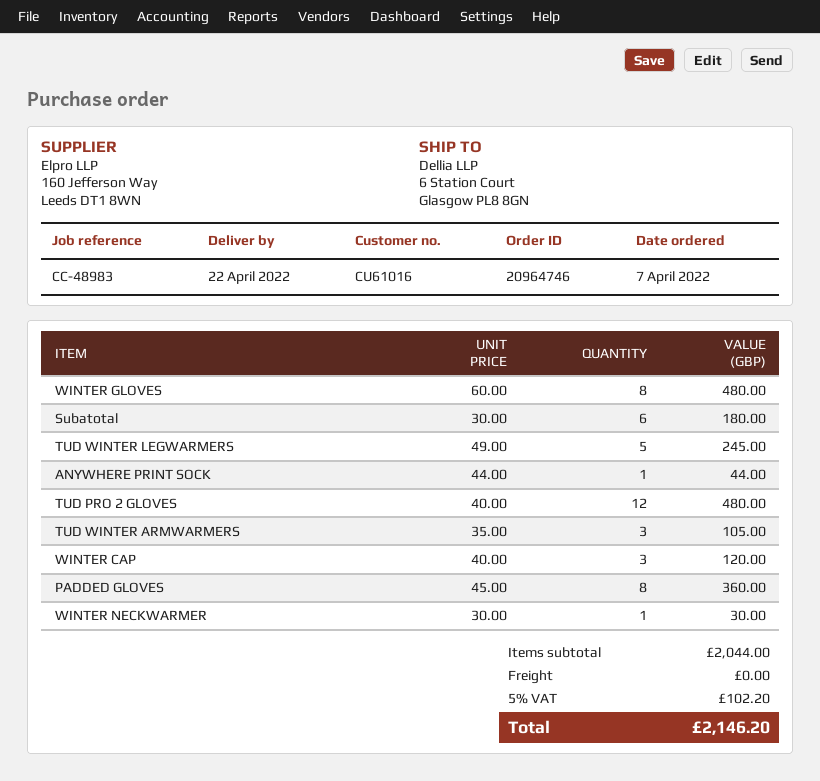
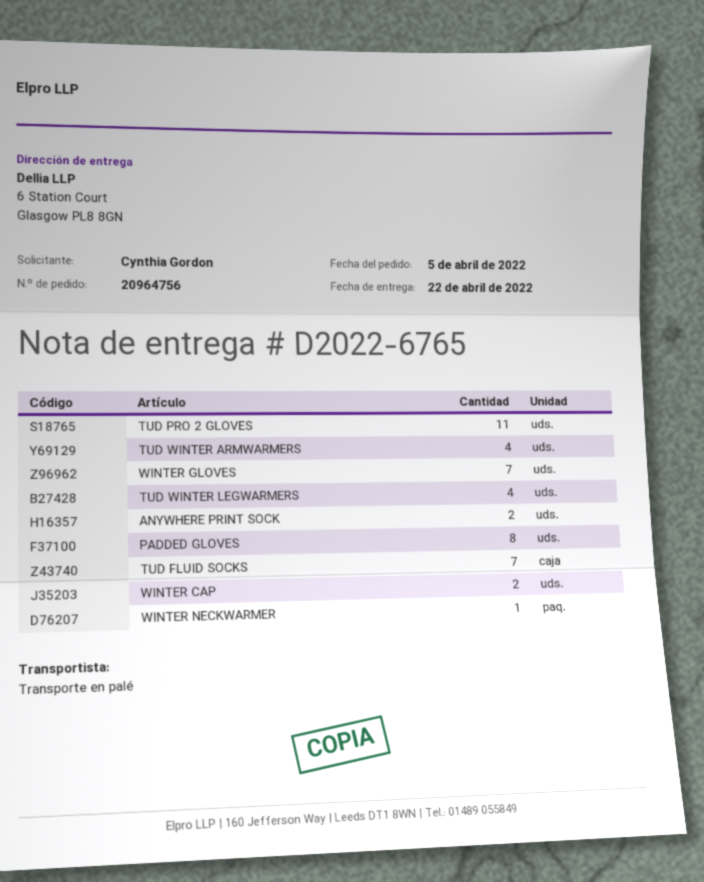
order number: 20964746 -> 20964756
order date: 2022-04-07 -> 2022-04-05
WINTER GLOVES: 8 -> 7
Subatotal: 6 -> none
TUD WINTER LEGWARMERS: 5 -> 4
ANYWHERE PRINT SOCK: 1 -> 2
TUD PRO 2 GLOVES: 12 -> 11
TUD WINTER ARMWARMERS: 3 -> 4
WINTER CAP: 3 -> 2
TUD FLUID SOCKS: none -> 7

